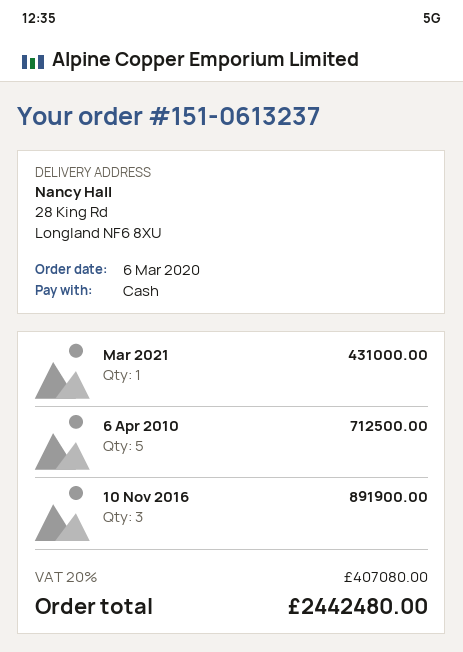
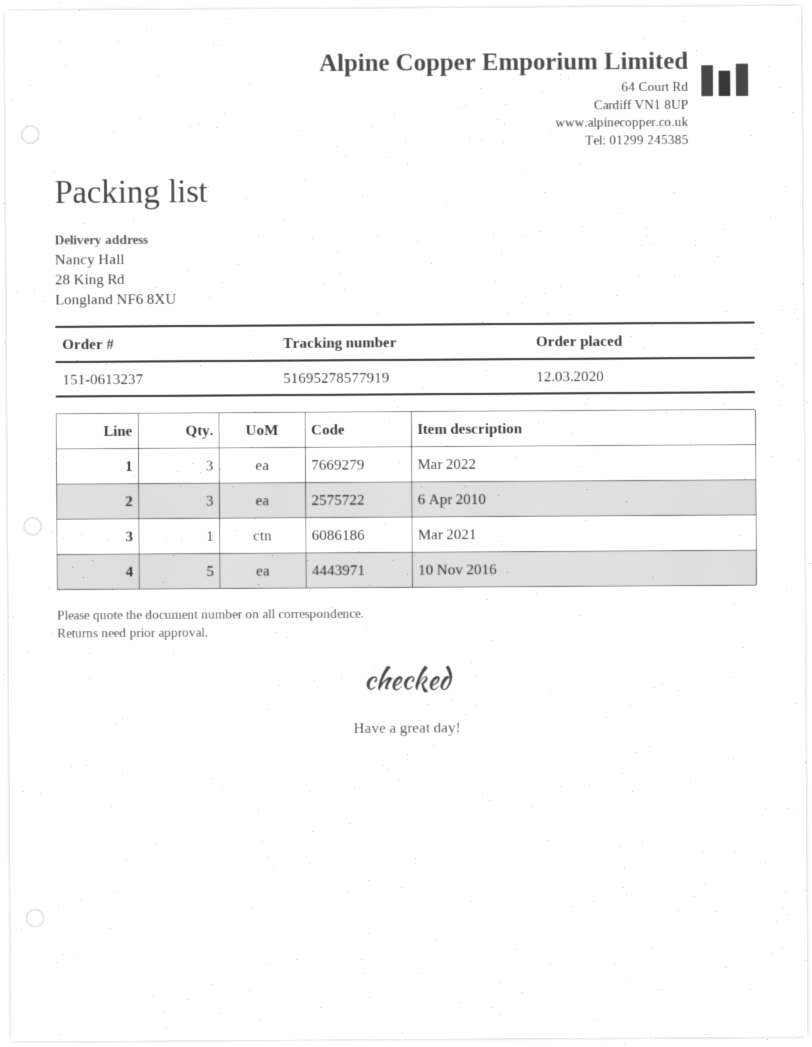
order date: 2020-03-06 -> 2020-03-12
6 Apr 2010: 5 -> 3
10 Nov 2016: 3 -> 5
Mar 2022: none -> 3

